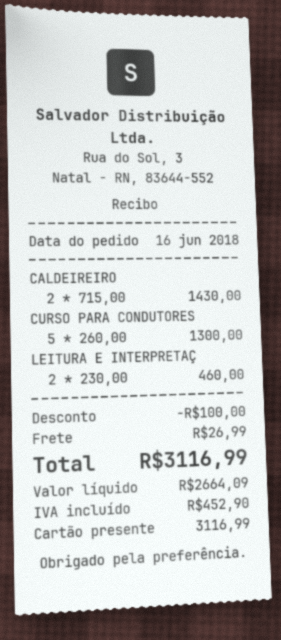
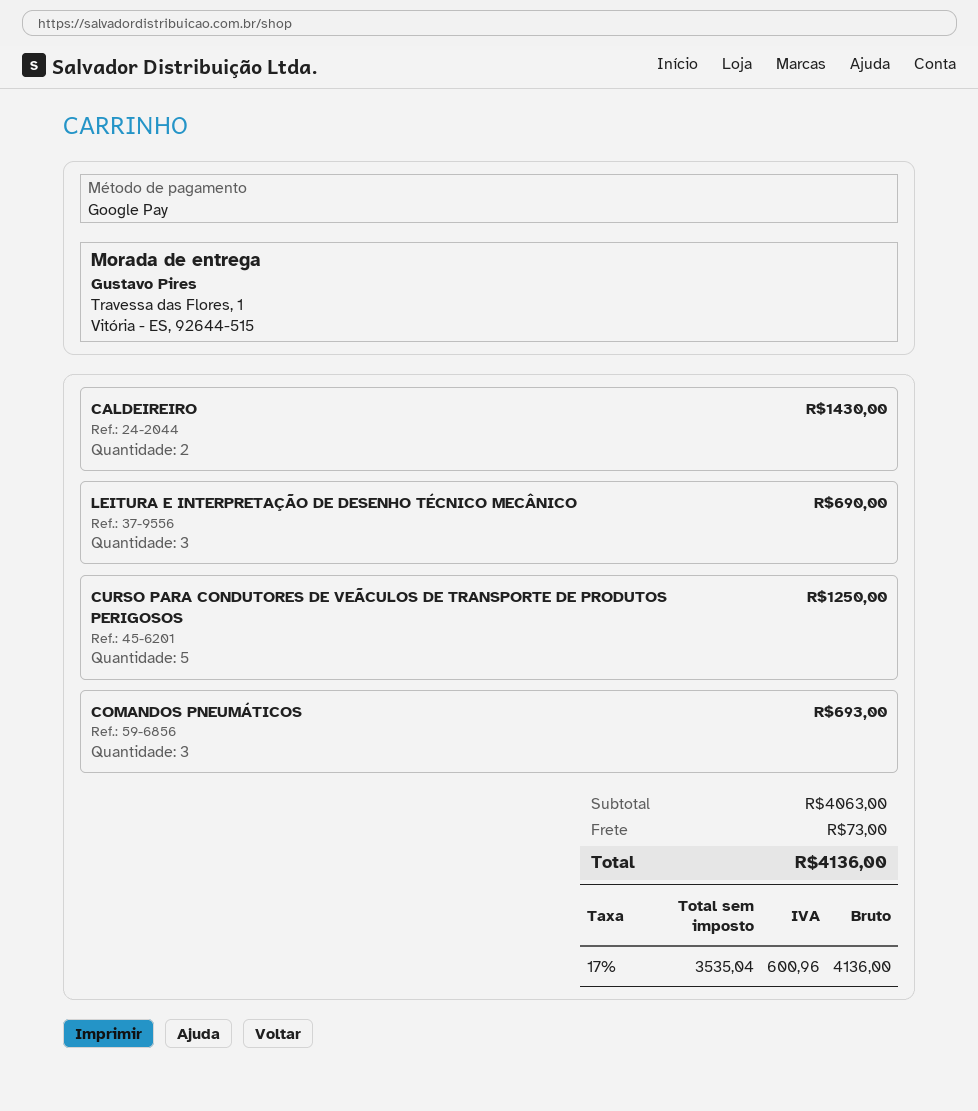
payment method: gift card -> Google Pay
CURSO PARA CONDUTORES: 5 for 1300.00 -> 5 for 1250.00
LEITURA E INTERPRETAÇ: 2 for 460.00 -> 3 for 690.00
COMANDOS PNEUMÁTICOS: none -> 3 for 693.00
discount: 100.00 -> none
shipping: 26.99 -> 73.00
net: 2664.09 -> 3535.04
tax: 452.90 -> 600.96
total: 3116.99 -> 4136.00

